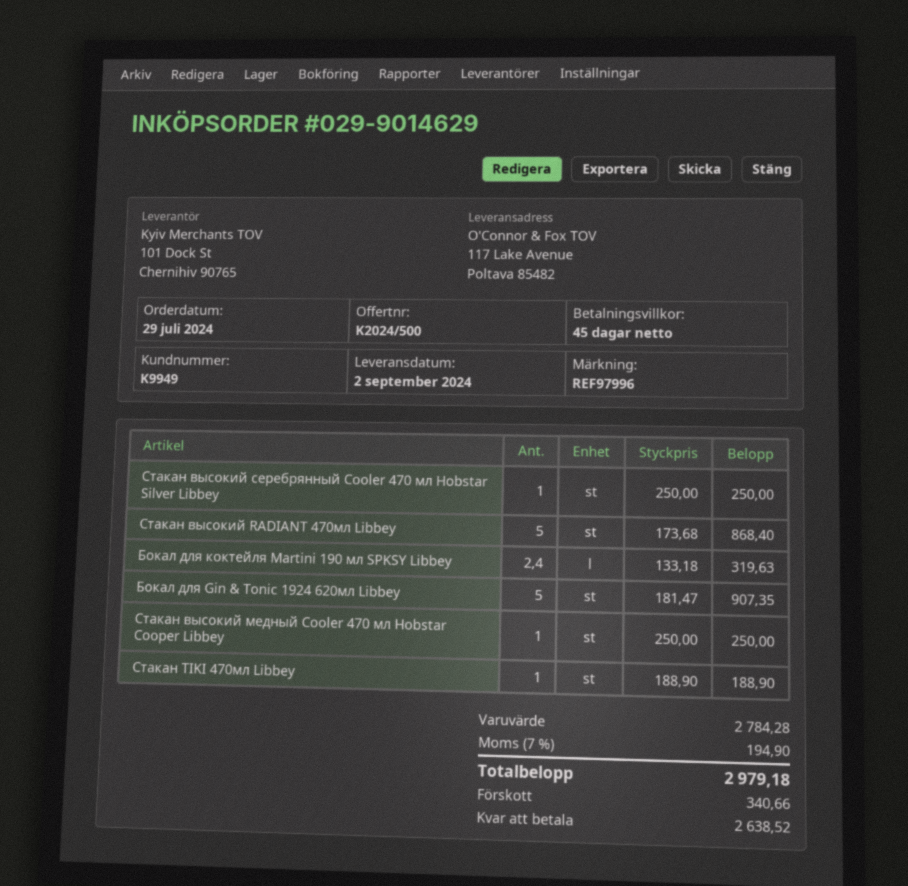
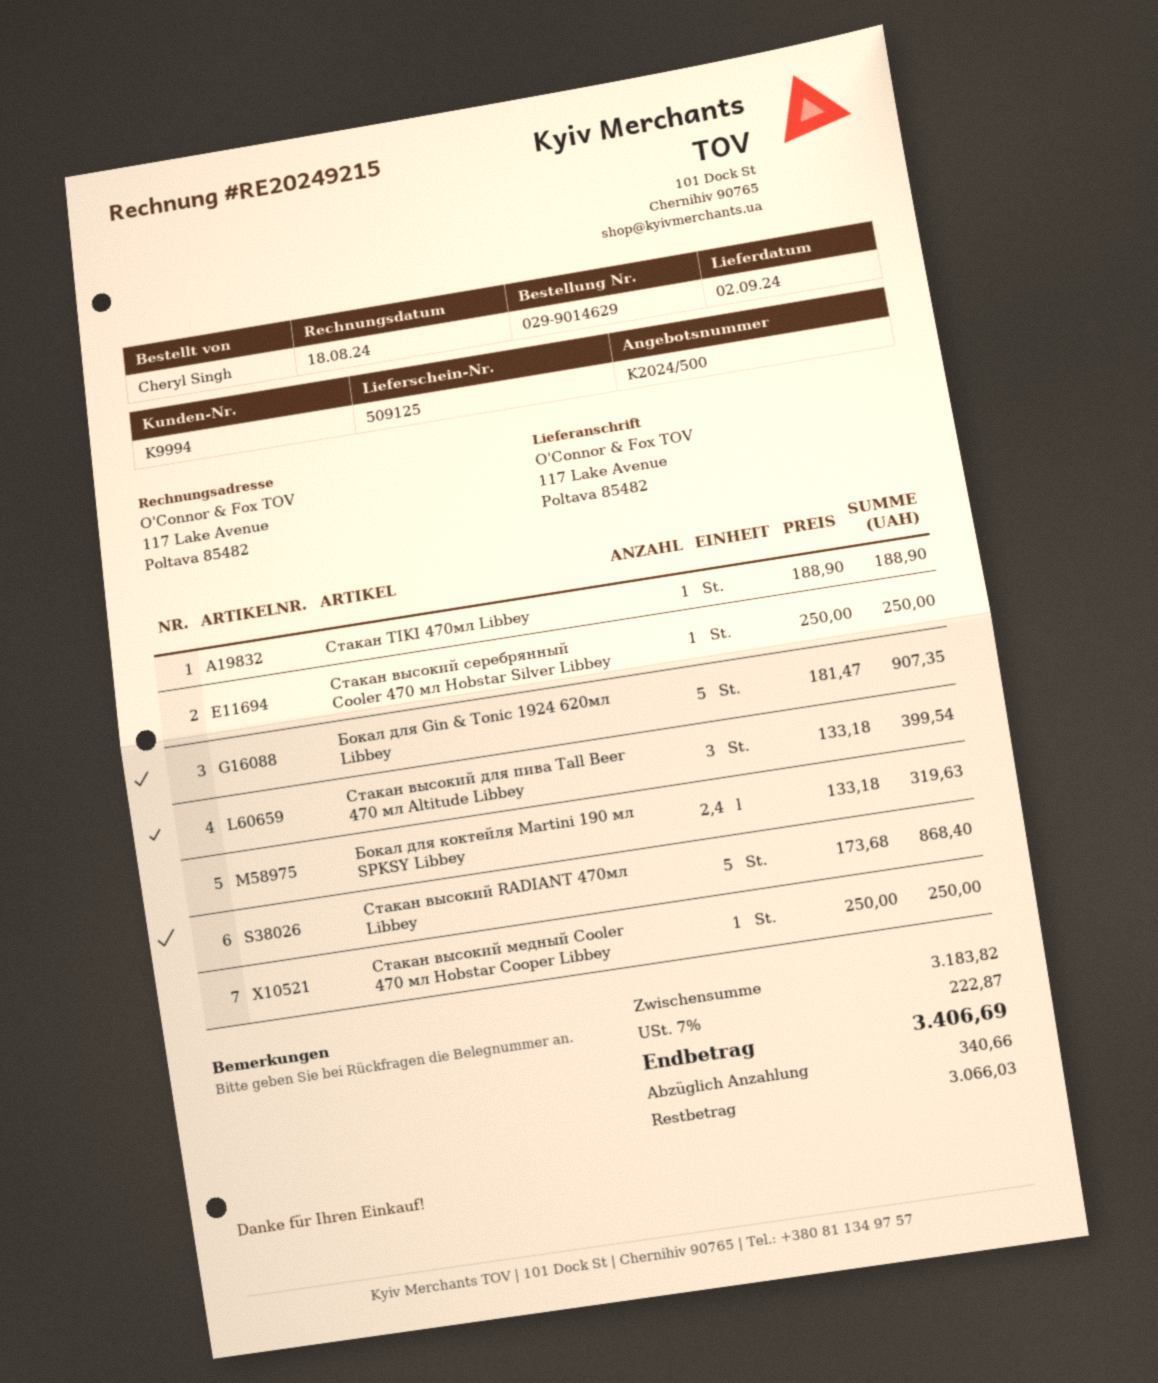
customer number: K9949 -> K9994
Стакан высокий для пива Tall Beer 470 мл Altitude Libbey: none -> 3 x 133.18 = 399.54
subtotal: 2784.28 -> 3183.82
tax: 7% = 194.90 -> 7% = 222.87
total: 2979.18 -> 3406.69
balance: 2638.52 -> 3066.03

